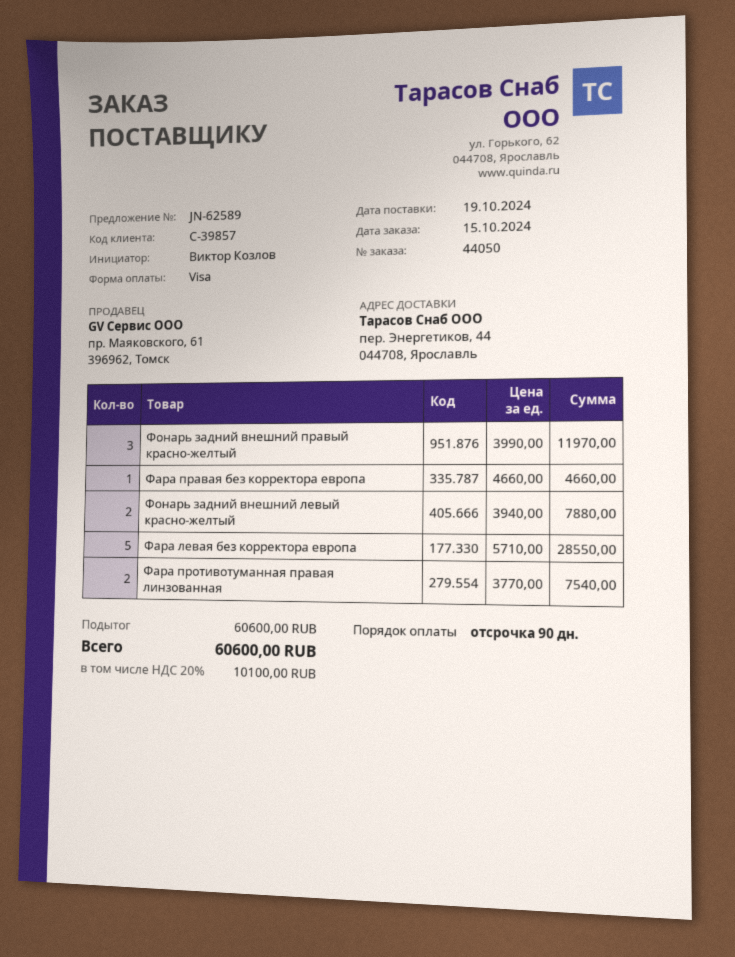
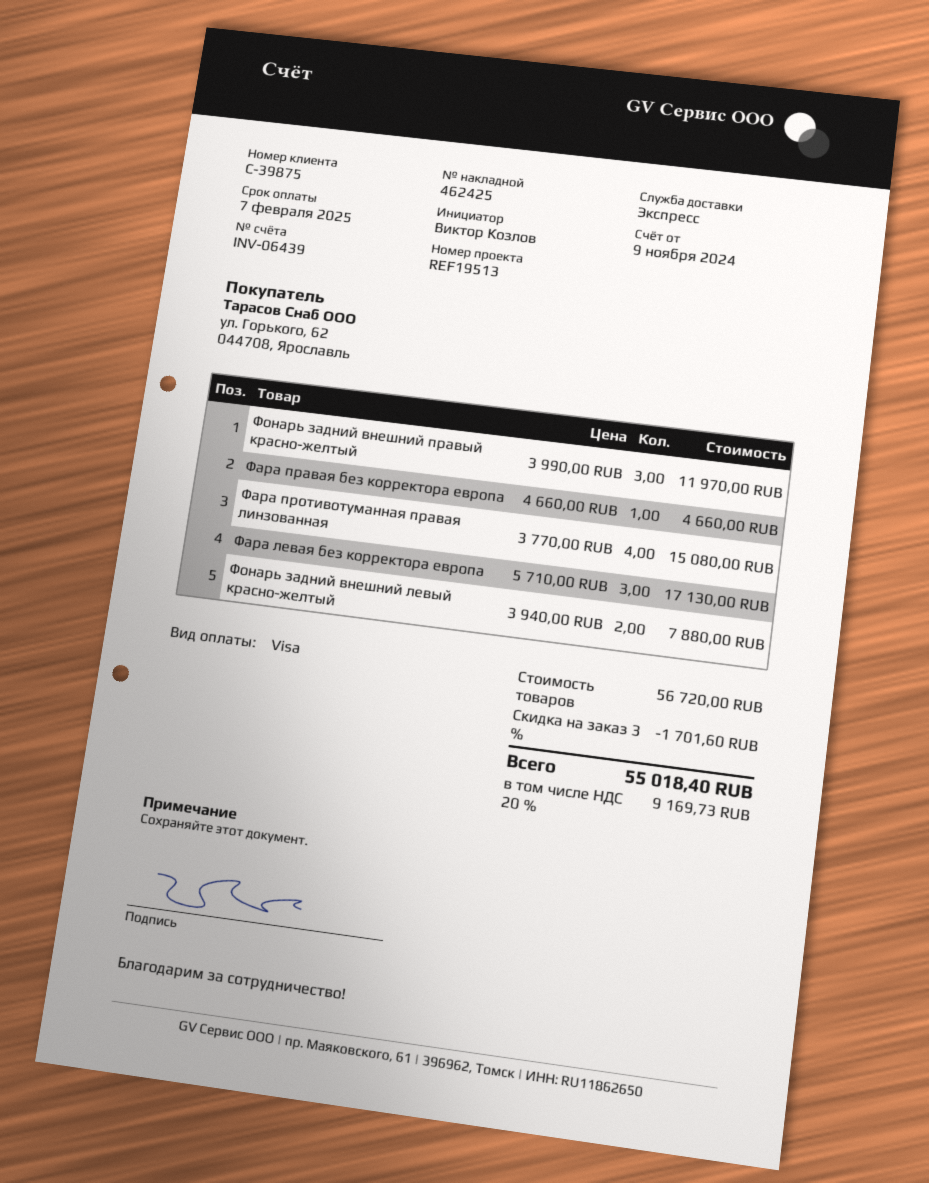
customer number: C-39857 -> C-39875
Фара левая без корректора европа: 5 x 5710.00 = 28550.00 -> 3 x 5710.00 = 17130.00
Фара противотуманная правая линзованная: 2 x 3770.00 = 7540.00 -> 4 x 3770.00 = 15080.00
subtotal: 60600.00 -> 56720.00
discount: none -> 3% = 1701.60
tax: 20% = 10100.00 -> 20% = 9169.73
total: 60600.00 -> 55018.40

